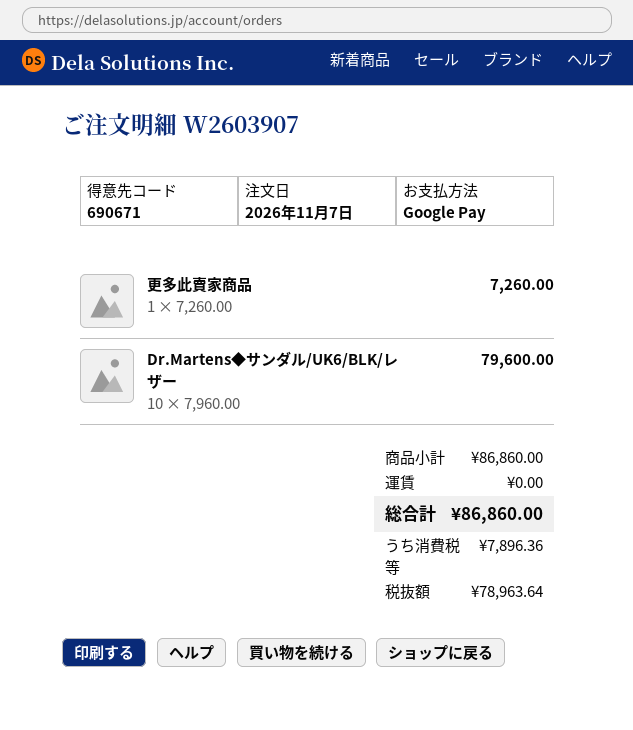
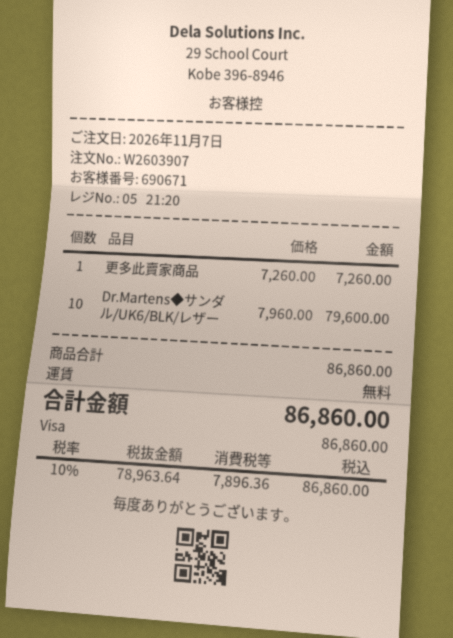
payment method: Google Pay -> Visa

